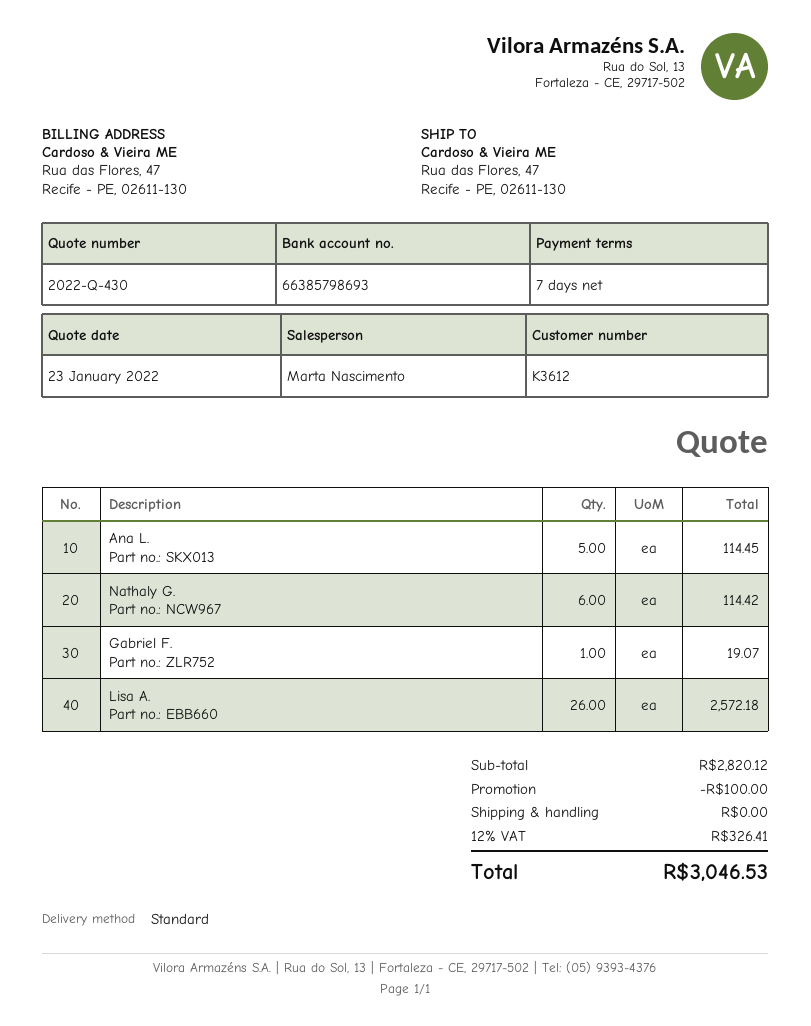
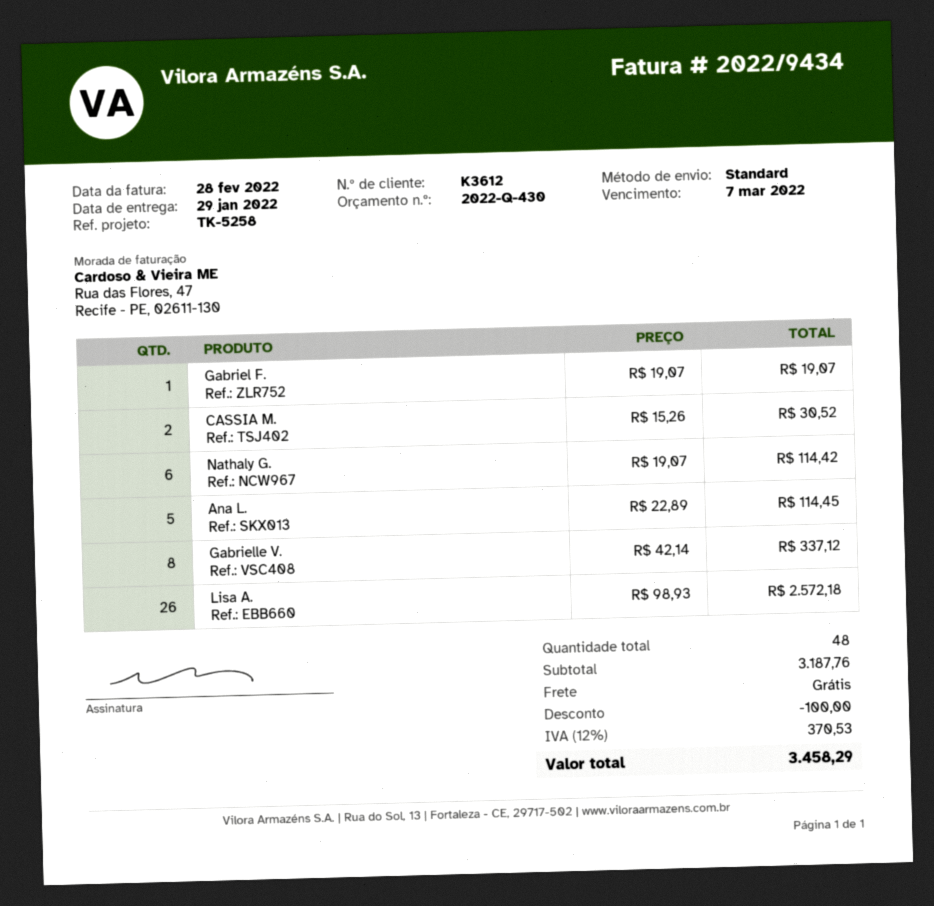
CASSIA M.: none -> 2 for 30.52
Gabrielle V.: none -> 8 for 337.12
subtotal: 2820.12 -> 3187.76
tax: 12% = 326.41 -> 12% = 370.53
total: 3046.53 -> 3458.29

